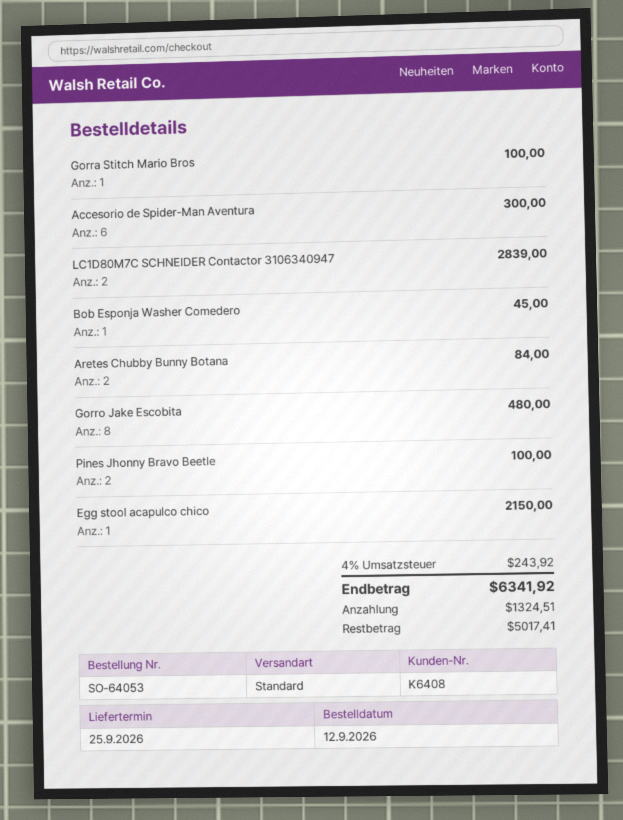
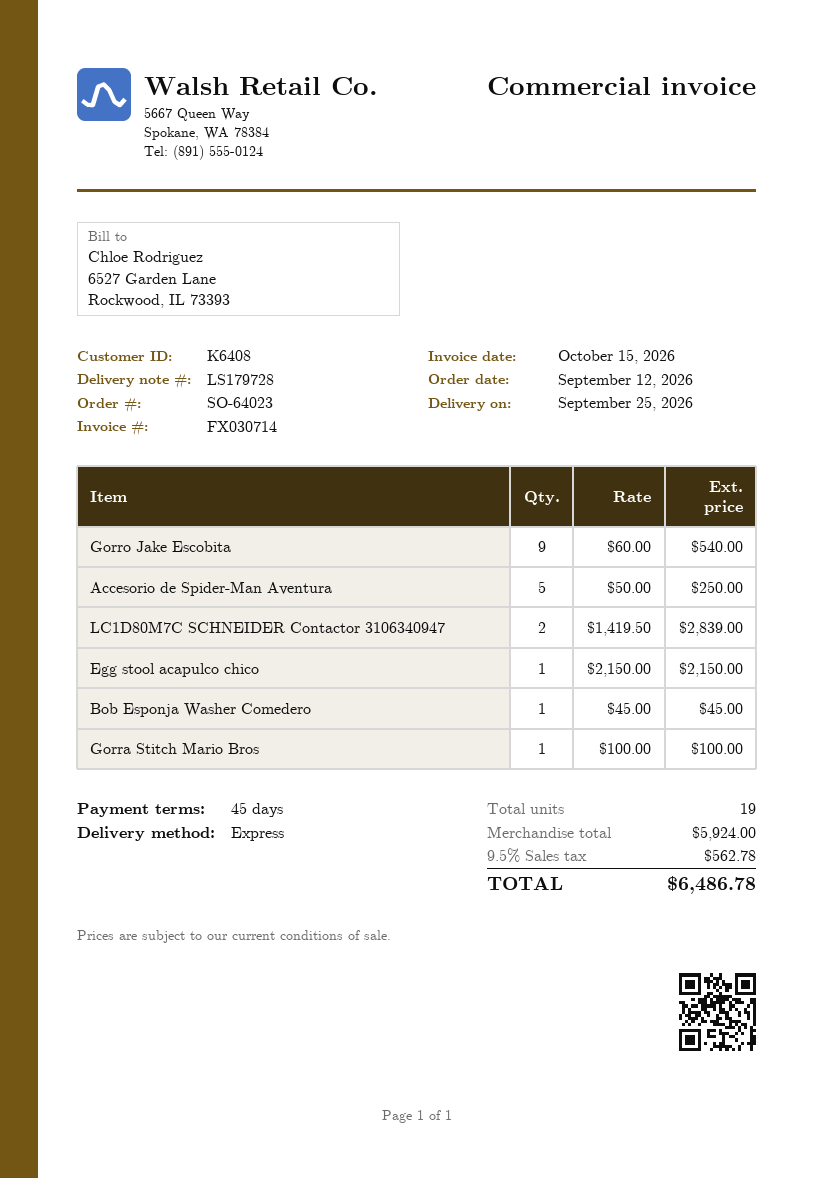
order number: SO-64053 -> SO-64023
shipping method: standard -> express
Accesorio de Spider-Man Aventura: 6 for 300.00 -> 5 for 250.00
Aretes Chubby Bunny Botana: 2 for 84.00 -> none
Gorro Jake Escobita: 8 for 480.00 -> 9 for 540.00
Pines Jhonny Bravo Beetle: 2 for 100.00 -> none
tax: 4% = 243.92 -> 9.5% = 562.78
total: 6341.92 -> 6486.78

